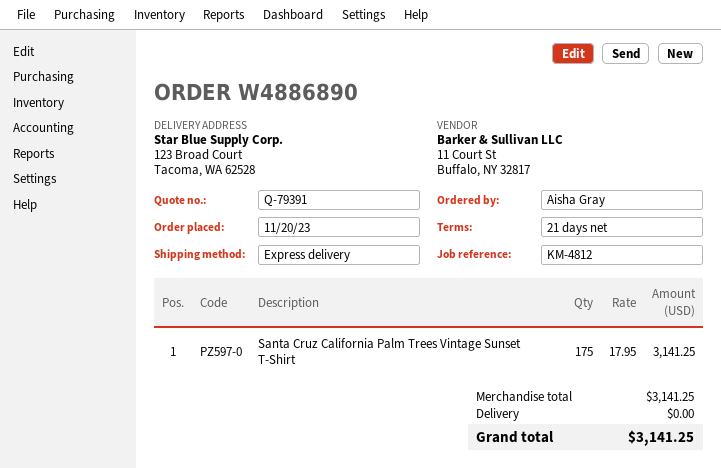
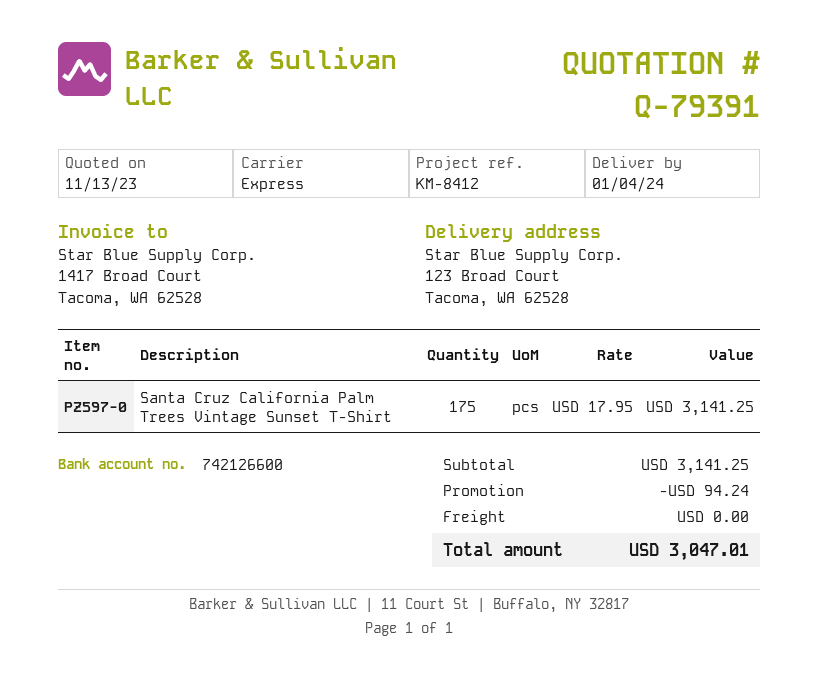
reference: KM-4812 -> KM-8412
discount: none -> 94.24
total: 3141.25 -> 3047.01

